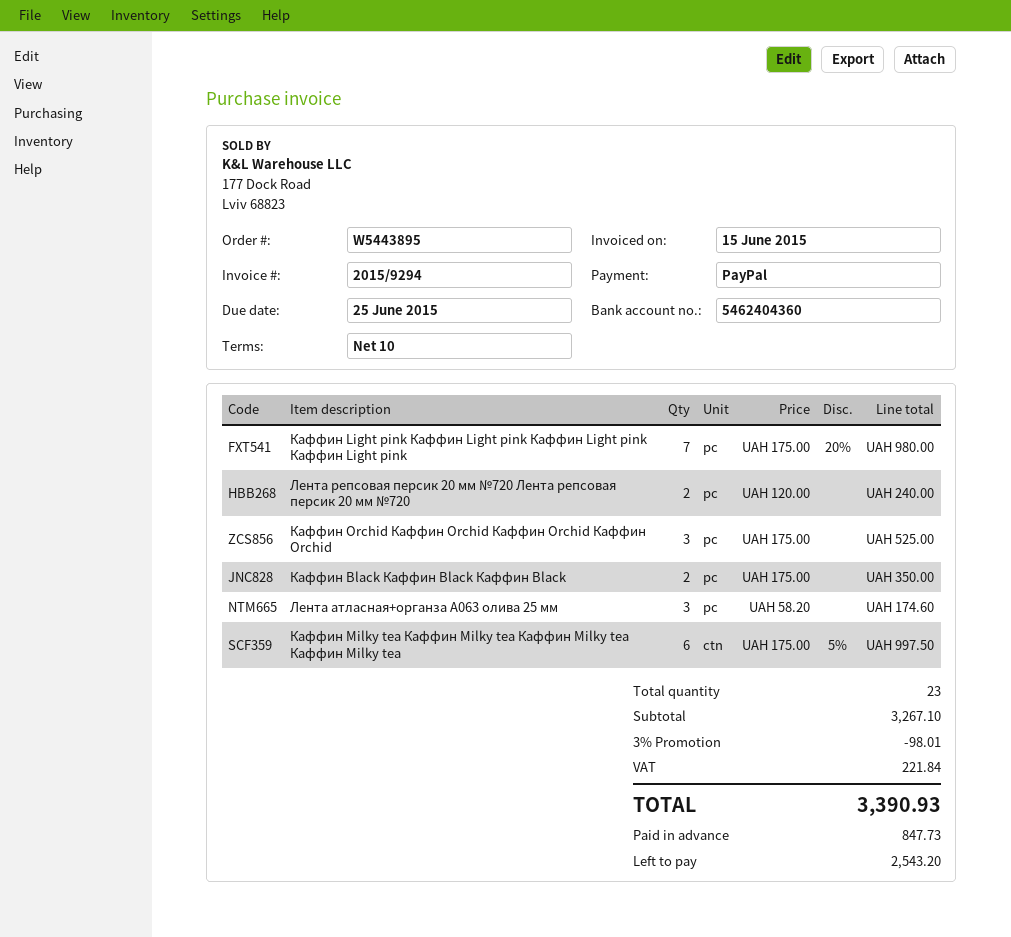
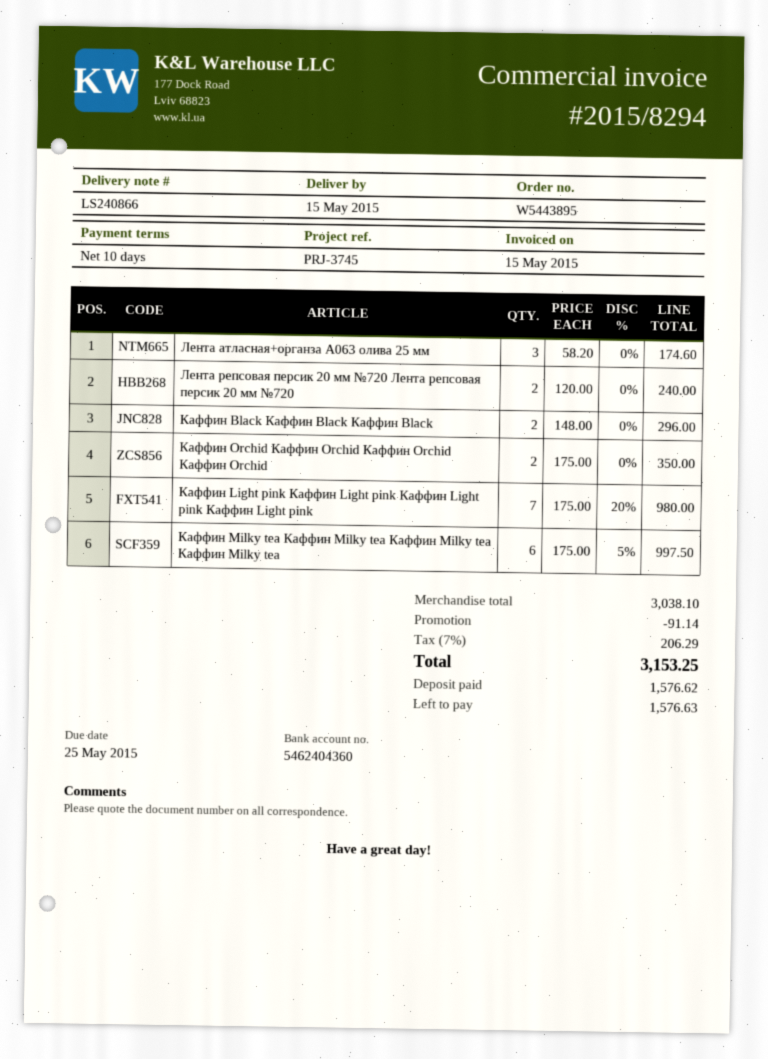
invoice number: 2015/9294 -> 2015/8294
invoice date: 2015-06-15 -> 2015-05-15
due date: 2015-06-25 -> 2015-05-25
Каффин Orchid Каффин Orchid Каффин Orchid Каффин Orchid: 3 x 175.00 = 525.00 -> 2 x 175.00 = 350.00
Каффин Black Каффин Black Каффин Black: 2 x 175.00 = 350.00 -> 2 x 148.00 = 296.00
subtotal: 3267.10 -> 3038.10
discount: 98.01 -> 91.14
tax: 221.84 -> 206.29
total: 3390.93 -> 3153.25
deposit: 847.73 -> 1576.62
balance: 2543.20 -> 1576.63

